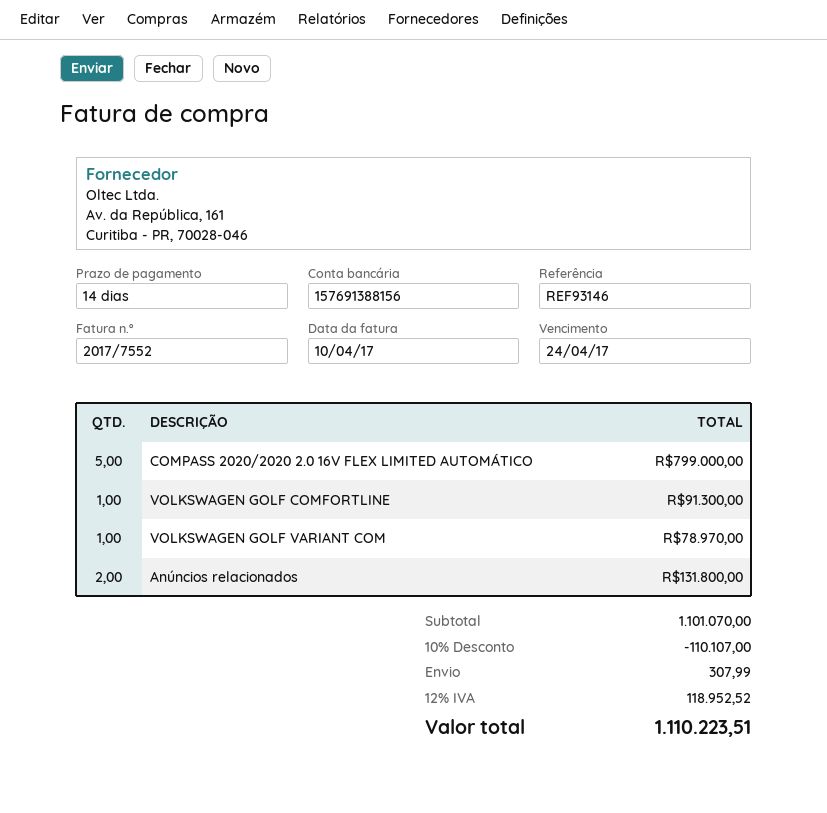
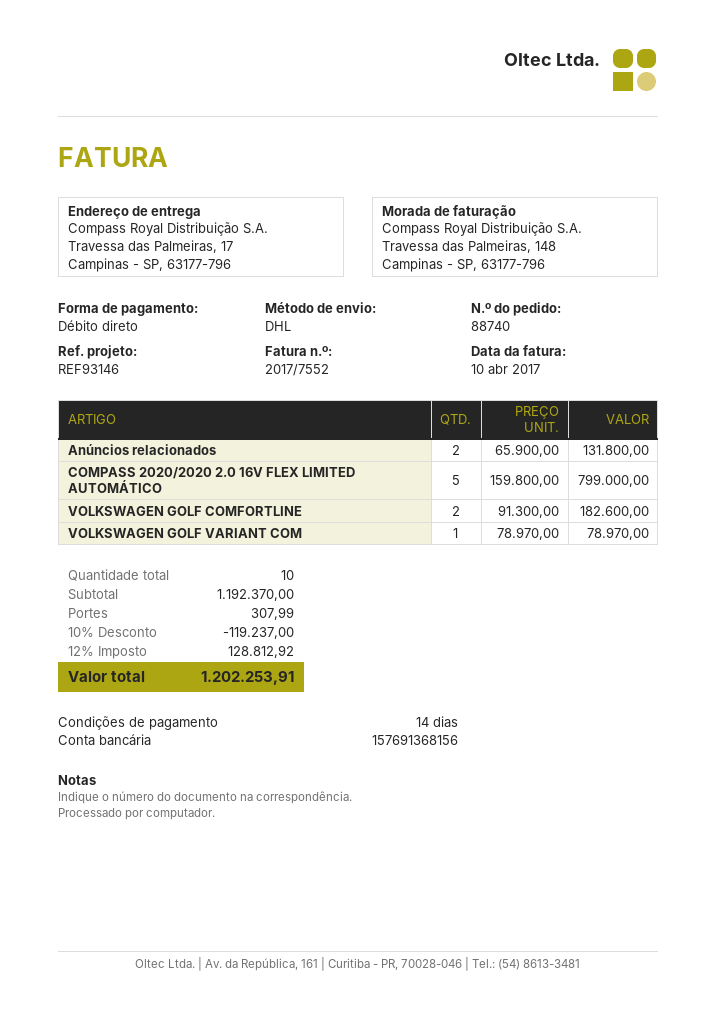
bank account: 157691388156 -> 157691368156
VOLKSWAGEN GOLF COMFORTLINE: 1 for 91300.00 -> 2 for 182600.00
subtotal: 1101070.00 -> 1192370.00
discount: 10% = 110107.00 -> 10% = 119237.00
tax: 12% = 118952.52 -> 12% = 128812.92
total: 1110223.51 -> 1202253.91

